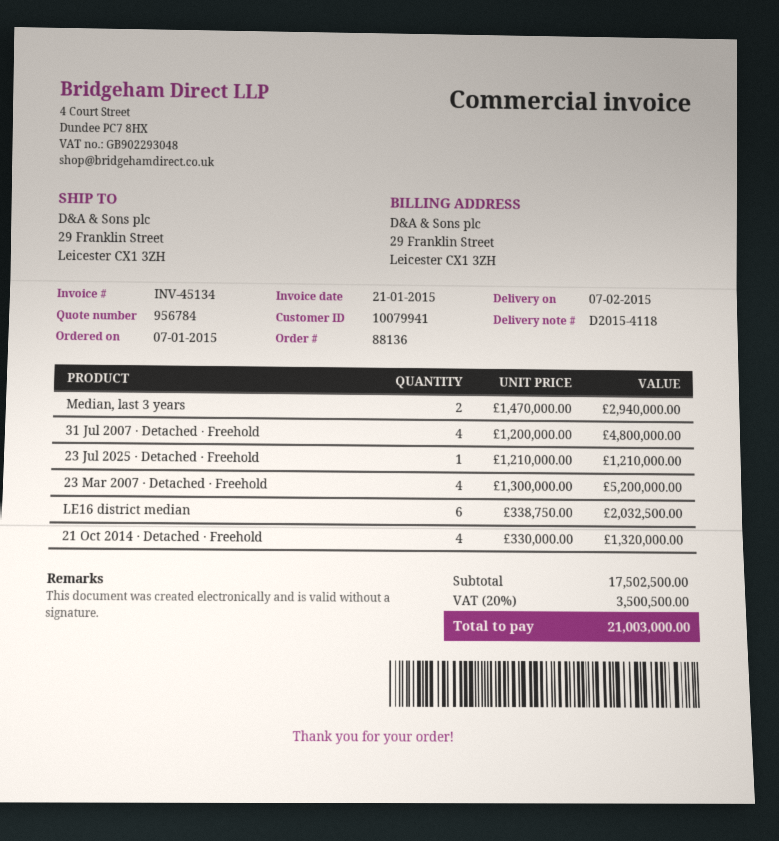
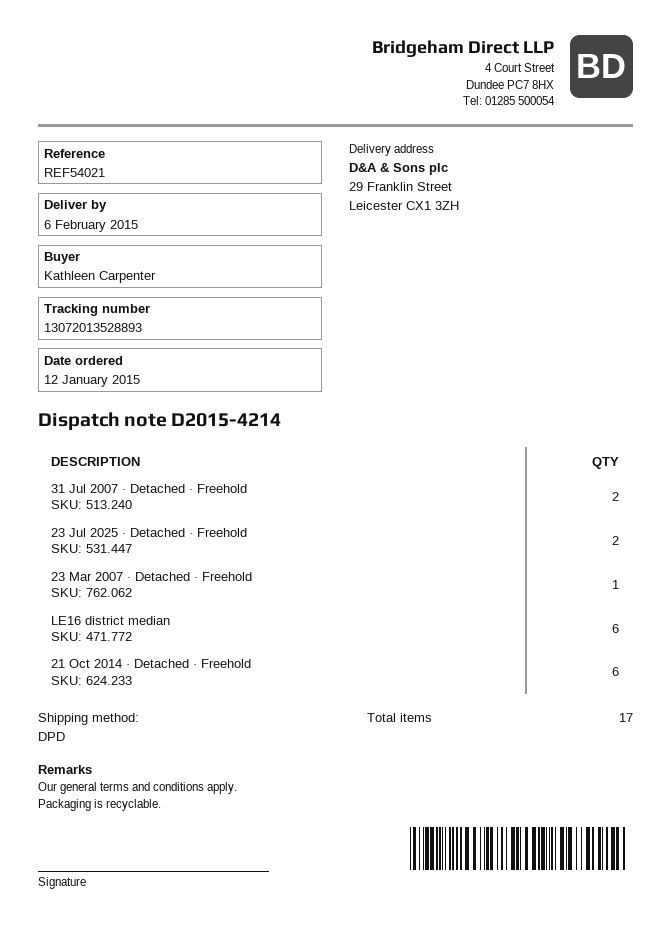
order date: 2015-01-07 -> 2015-01-12
delivery note number: D2015-4118 -> D2015-4214
delivery date: 2015-02-07 -> 2015-02-06
Median, last 3 years: 2 -> none
31 Jul 2007 · Detached · Freehold: 4 -> 2
23 Jul 2025 · Detached · Freehold: 1 -> 2
23 Mar 2007 · Detached · Freehold: 4 -> 1
21 Oct 2014 · Detached · Freehold: 4 -> 6

